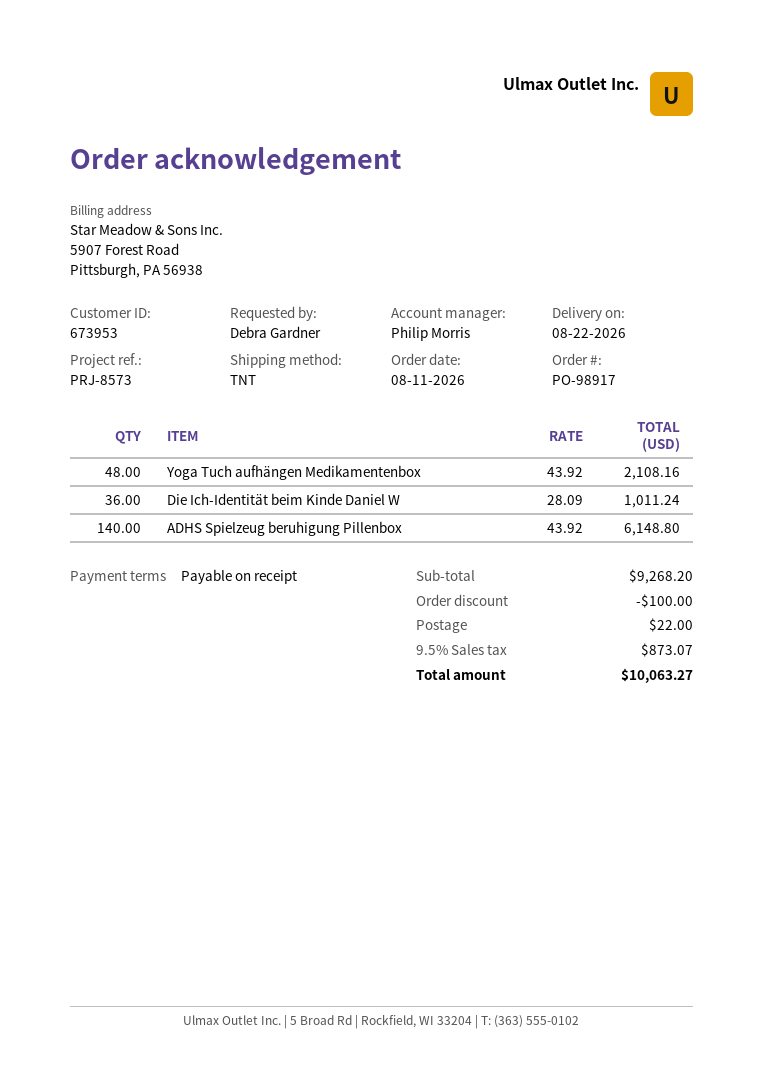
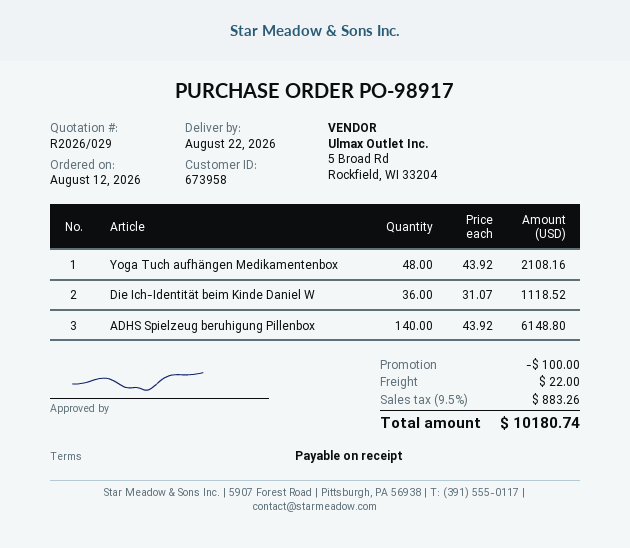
order date: 2026-08-11 -> 2026-08-12
customer number: 673953 -> 673958
Die Ich-Identität beim Kinde Daniel W: 36 x 28.09 = 1011.24 -> 36 x 31.07 = 1118.52
tax: 9.5% = 873.07 -> 9.5% = 883.26
total: 10063.27 -> 10180.74

